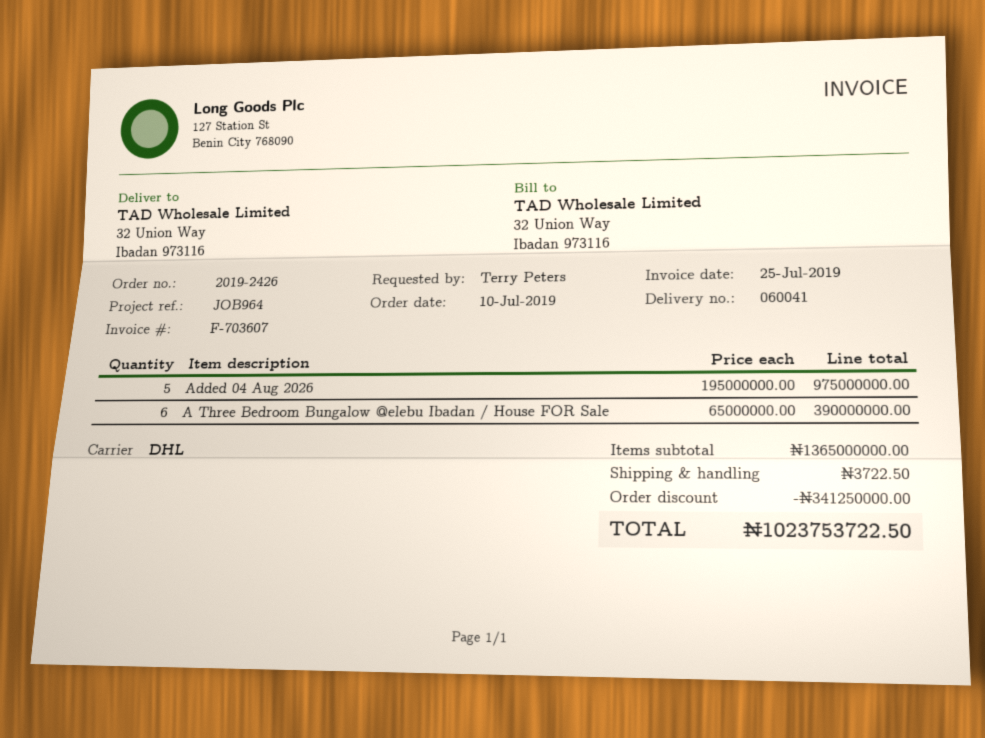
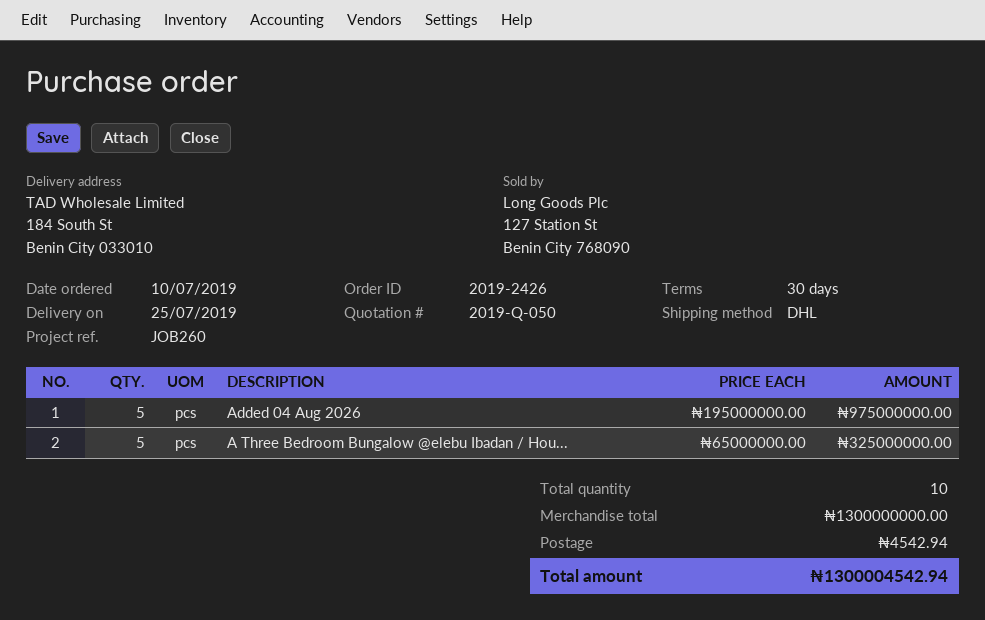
reference: JOB964 -> JOB260
ship to: 32 Union Way, Ibadan 973116 -> 184 South St, Benin City 033010
A Three Bedroom Bungalow @elebu Ibadan / House FOR Sale: 6 x 65000000.00 = 390000000.00 -> 5 x 65000000.00 = 325000000.00
subtotal: 1365000000.00 -> 1300000000.00
discount: 341250000.00 -> none
shipping: 3722.50 -> 4542.94
total: 1023753722.50 -> 1300004542.94

